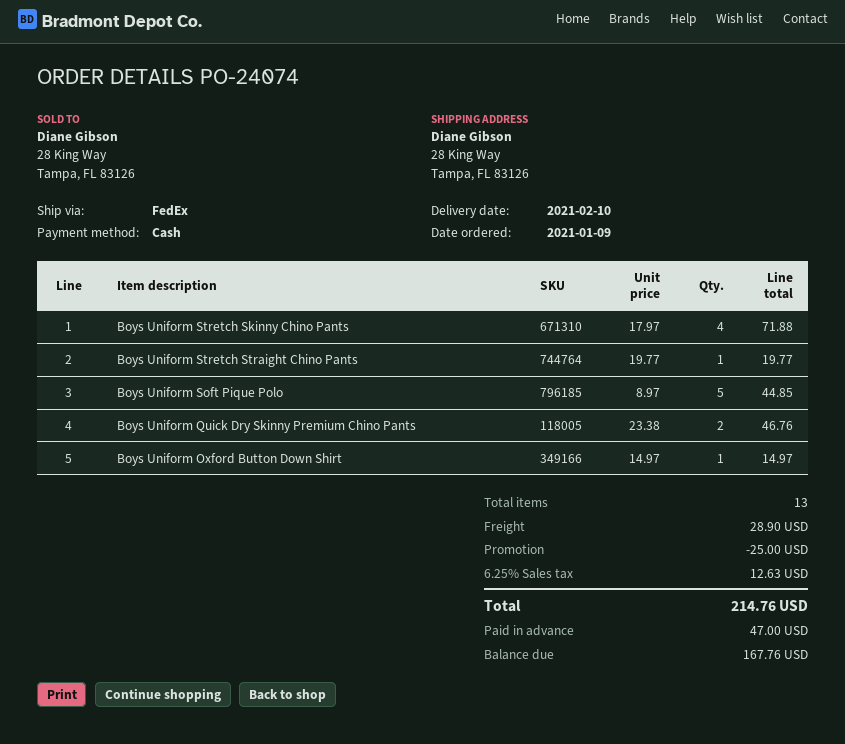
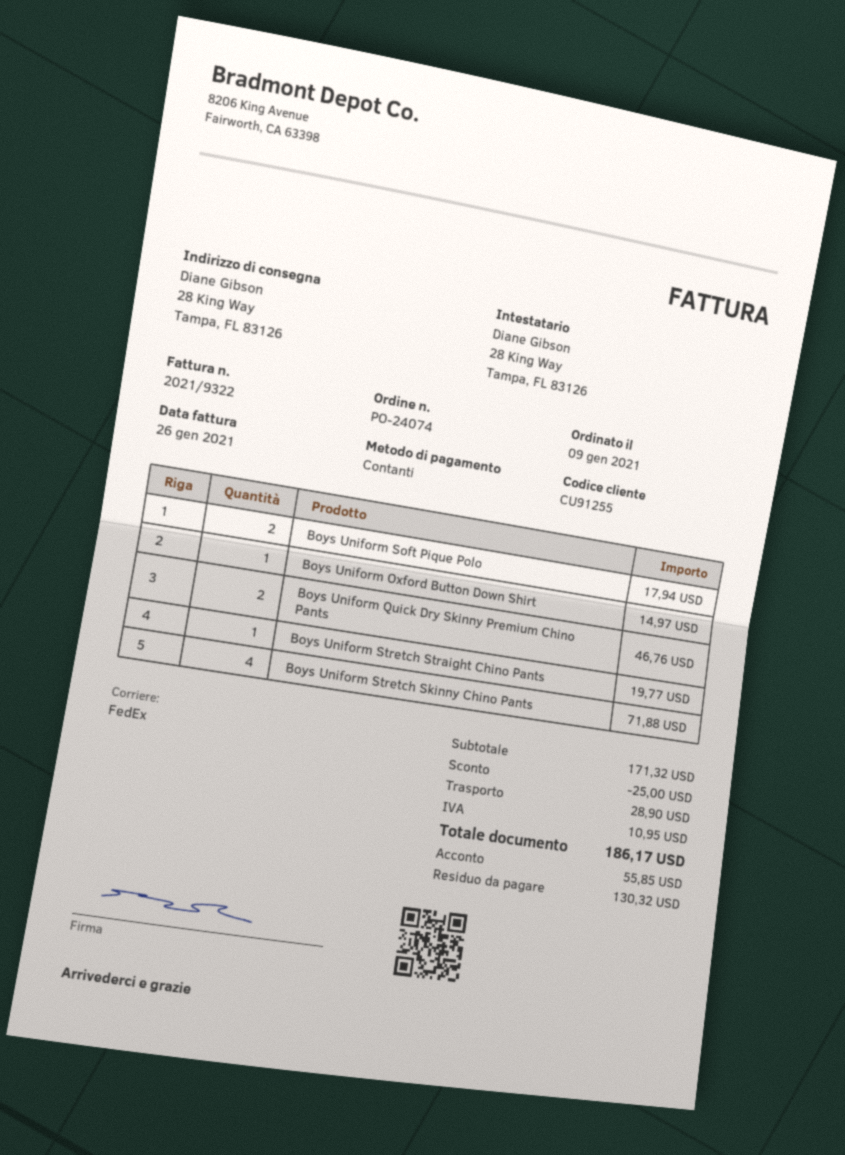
Boys Uniform Soft Pique Polo: 5 for 44.85 -> 2 for 17.94
tax: 12.63 -> 10.95
total: 214.76 -> 186.17
deposit: 47.00 -> 55.85
balance: 167.76 -> 130.32

